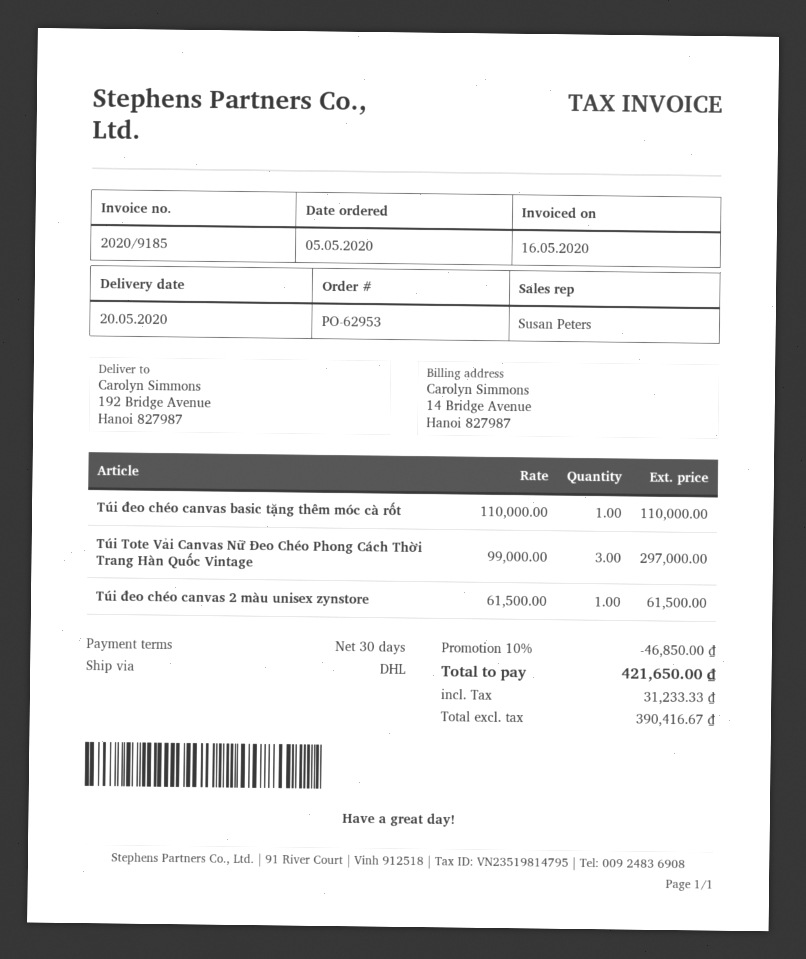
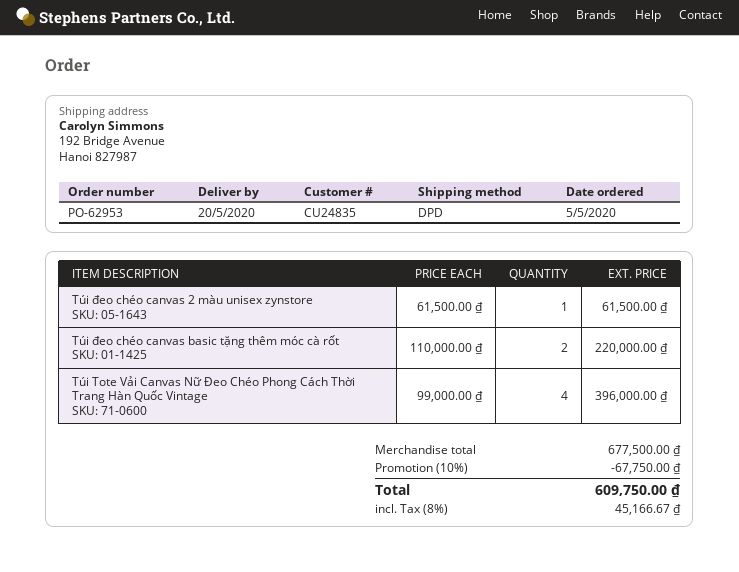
shipping method: DHL -> DPD
Túi đeo chéo canvas basic tặng thêm móc cà rốt: 1 x 110000.00 = 110000.00 -> 2 x 110000.00 = 220000.00
Túi Tote Vải Canvas Nữ Đeo Chéo Phong Cách Thời Trang Hàn Quốc Vintage: 3 x 99000.00 = 297000.00 -> 4 x 99000.00 = 396000.00
discount: 10% = 46850.00 -> 10% = 67750.00
tax: 31233.33 -> 45166.67
total: 421650.00 -> 609750.00

